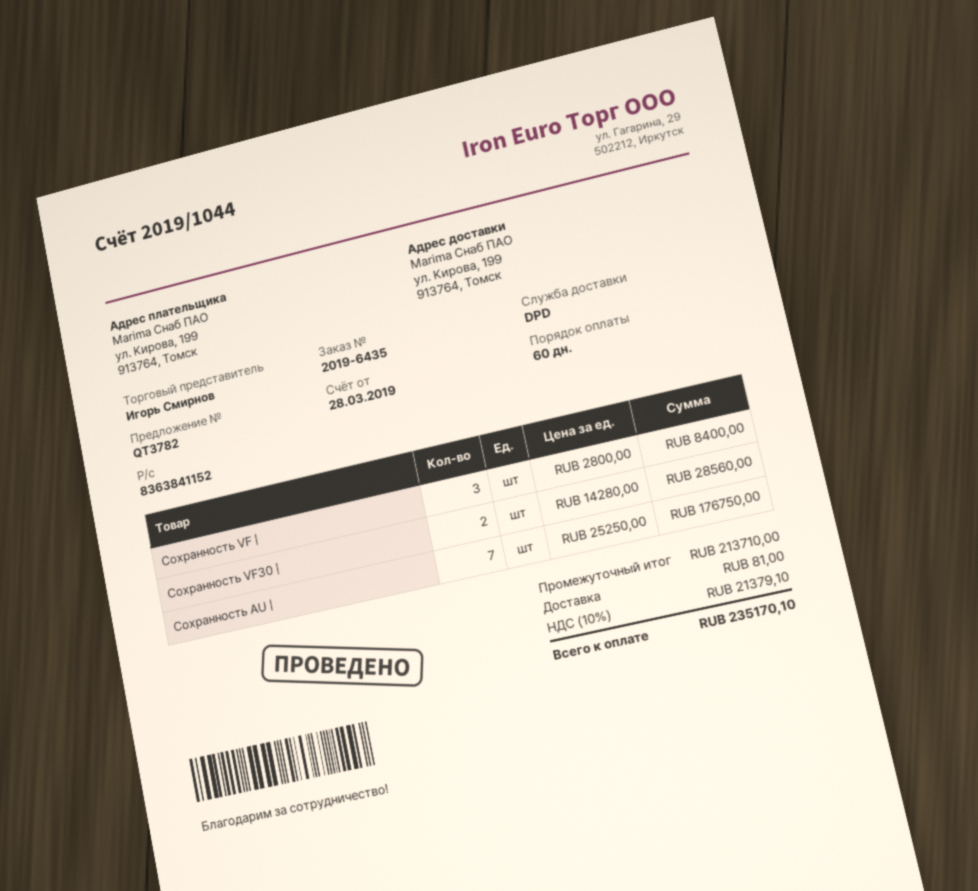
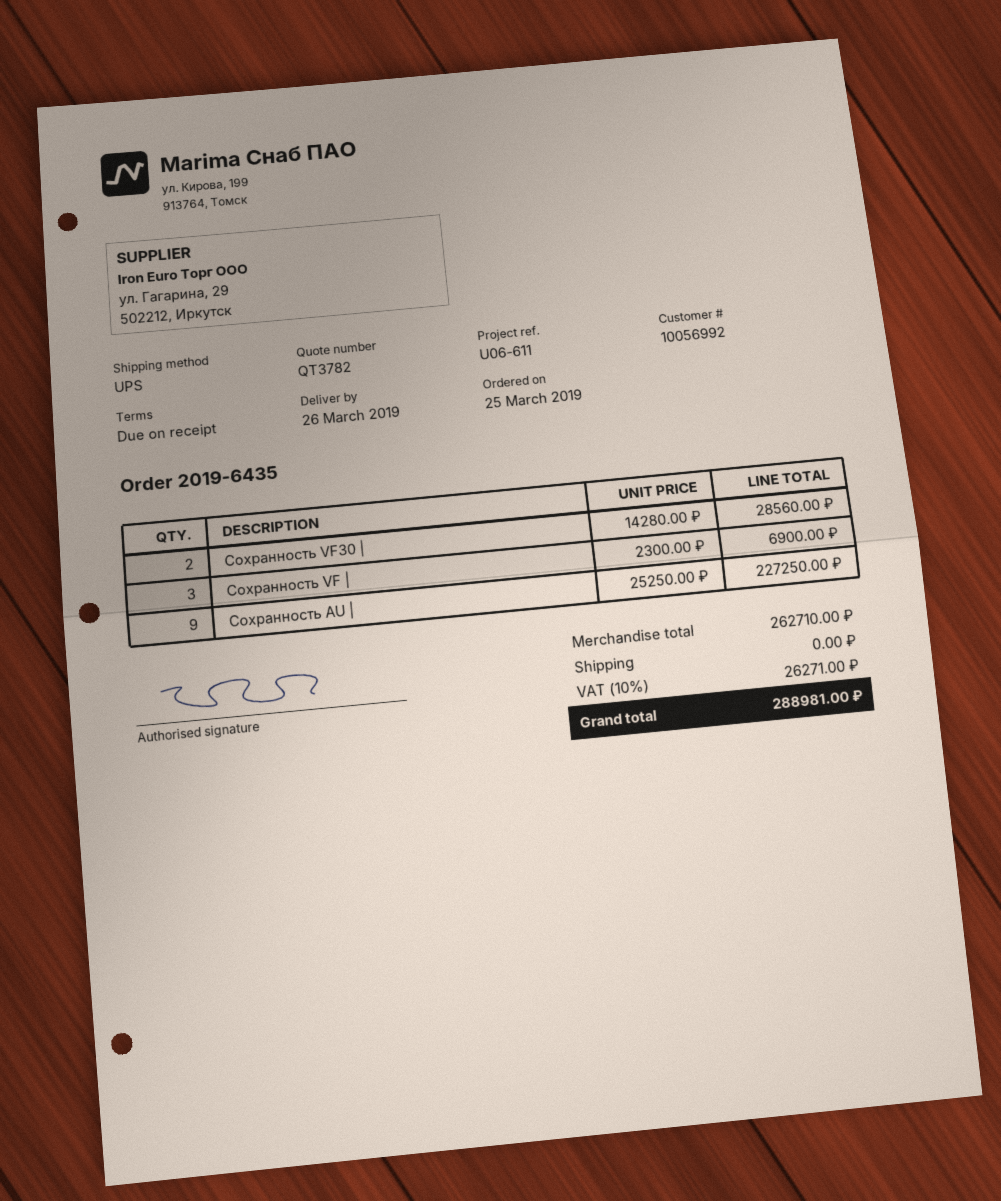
payment terms: 60 days -> on receipt
shipping method: DPD -> UPS
Сохранность VF |: 3 x 2800.00 = 8400.00 -> 3 x 2300.00 = 6900.00
Сохранность AU |: 7 x 25250.00 = 176750.00 -> 9 x 25250.00 = 227250.00
subtotal: 213710.00 -> 262710.00
shipping: 81.00 -> 0.00
tax: 10% = 21379.10 -> 10% = 26271.00
total: 235170.10 -> 288981.00

